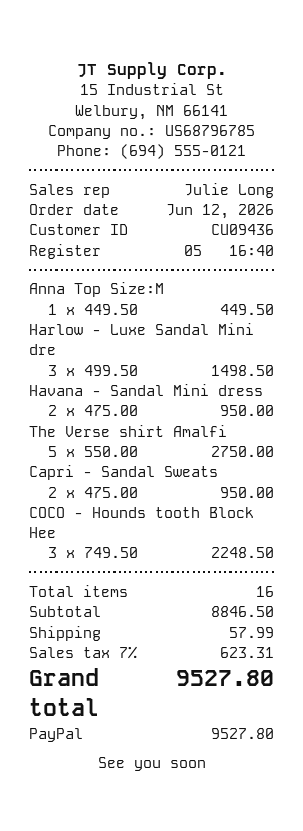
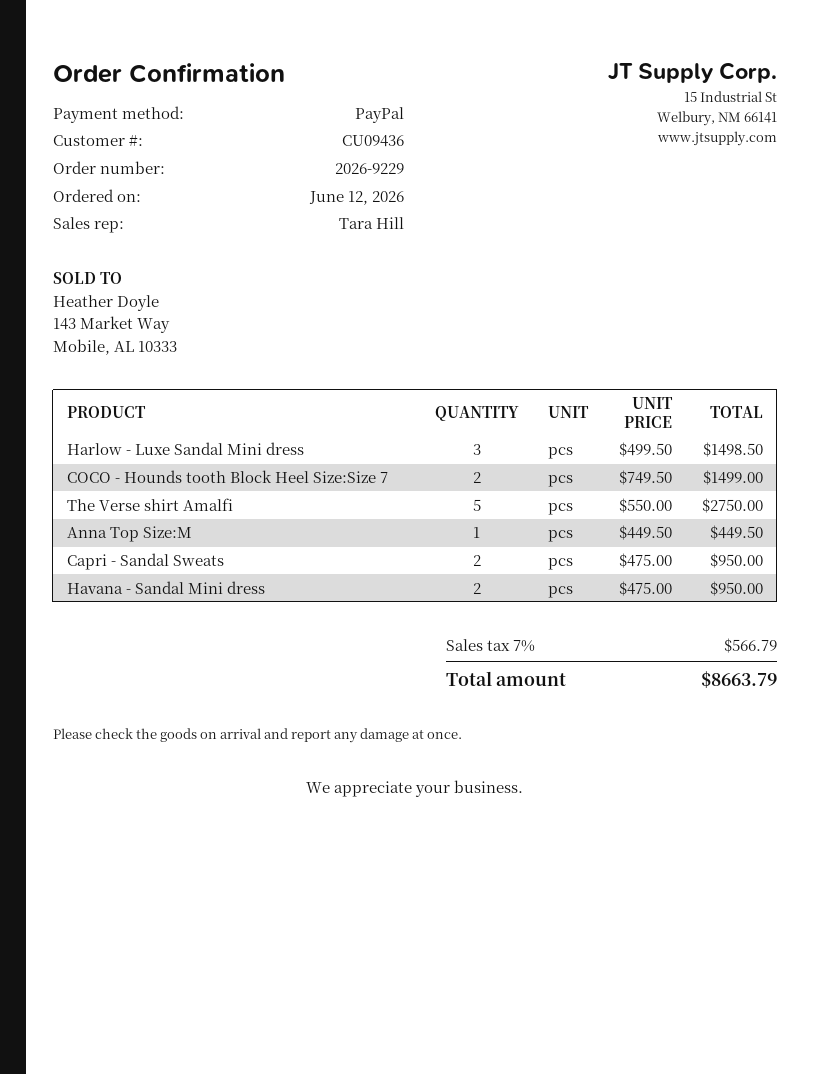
sales rep: Julie Long -> Tara Hill
COCO - Hounds tooth Block Hee: 3 x 749.50 = 2248.50 -> 2 x 749.50 = 1499.00
shipping: 57.99 -> none
tax: 7% = 623.31 -> 7% = 566.79
total: 9527.80 -> 8663.79

